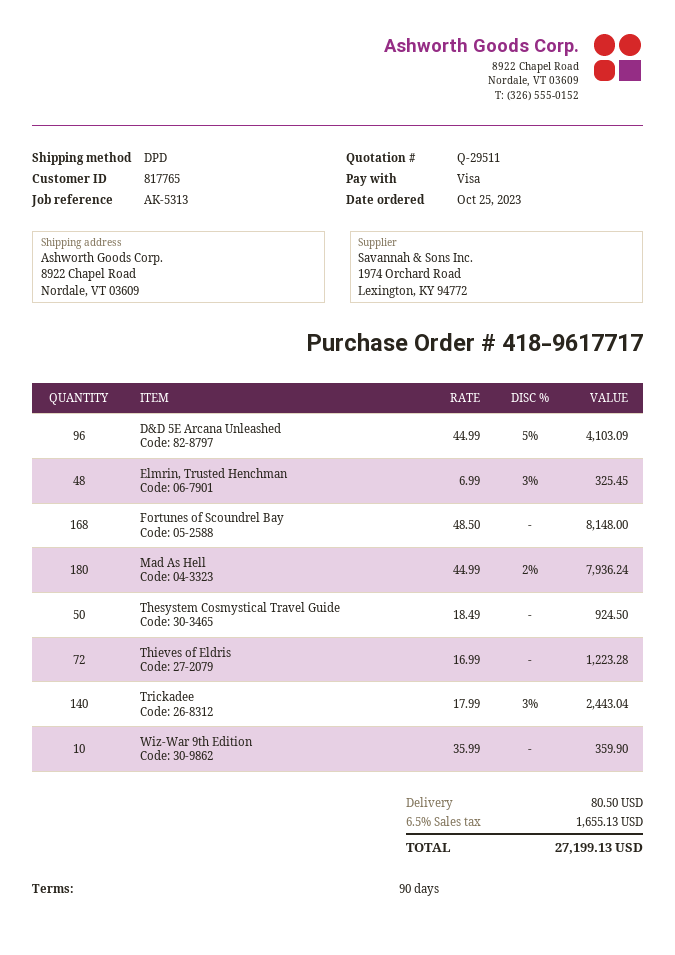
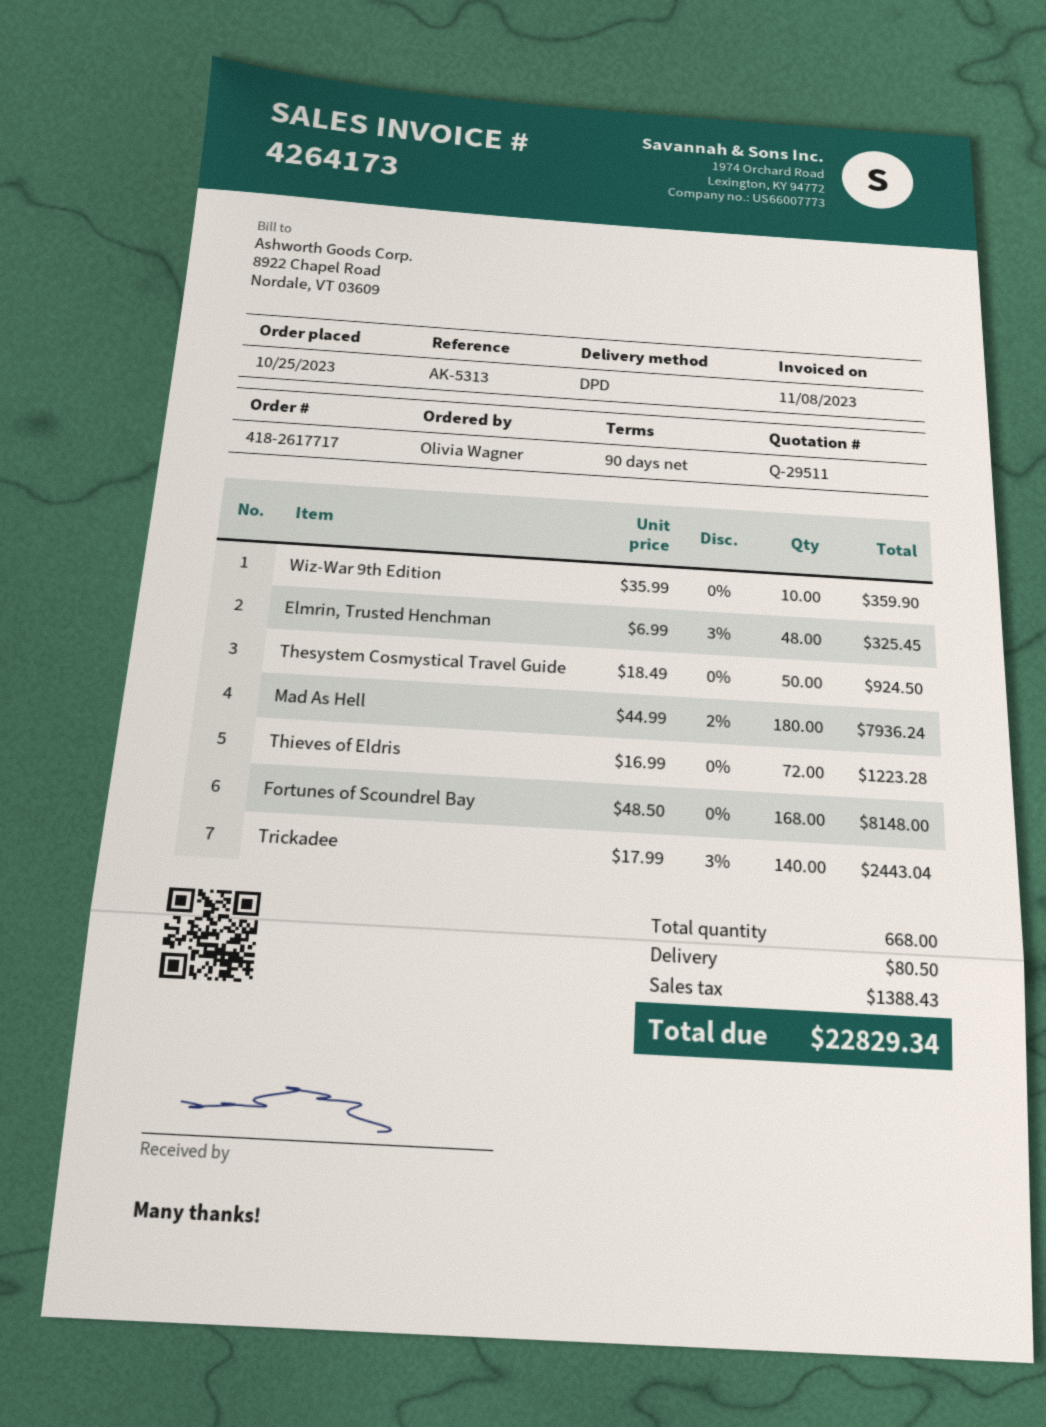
order number: 418-9617717 -> 418-2617717
D&D 5E Arcana Unleashed: 96 x 44.99 - 5% = 4103.09 -> none
tax: 1655.13 -> 1388.43
total: 27199.13 -> 22829.34

